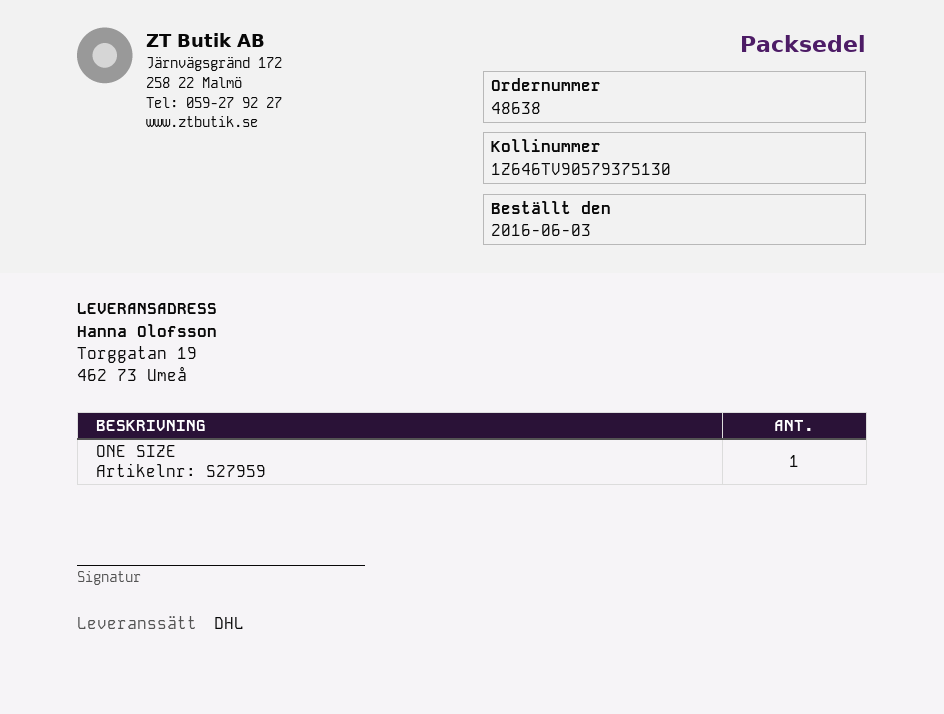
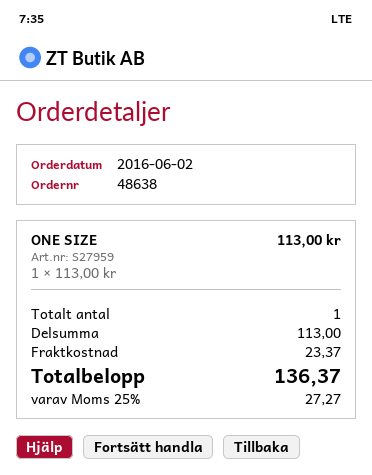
order date: 2016-06-03 -> 2016-06-02

